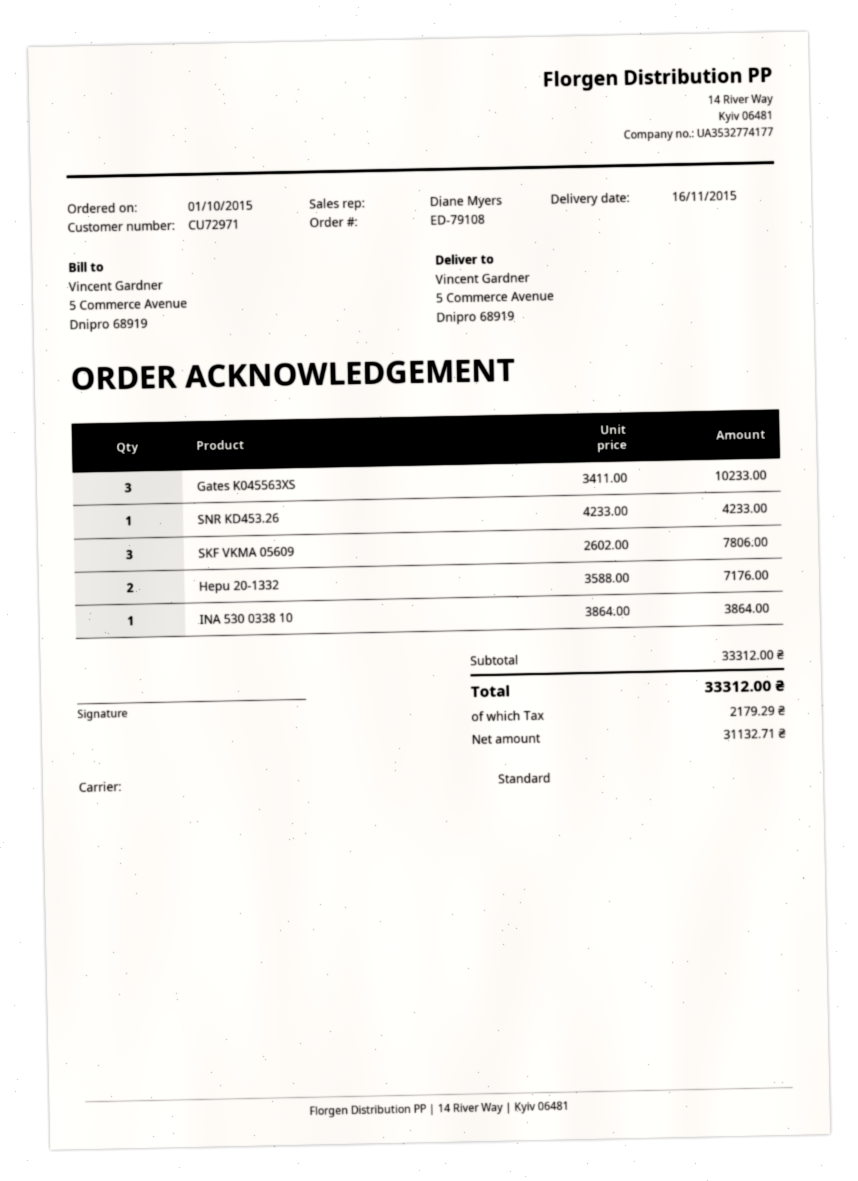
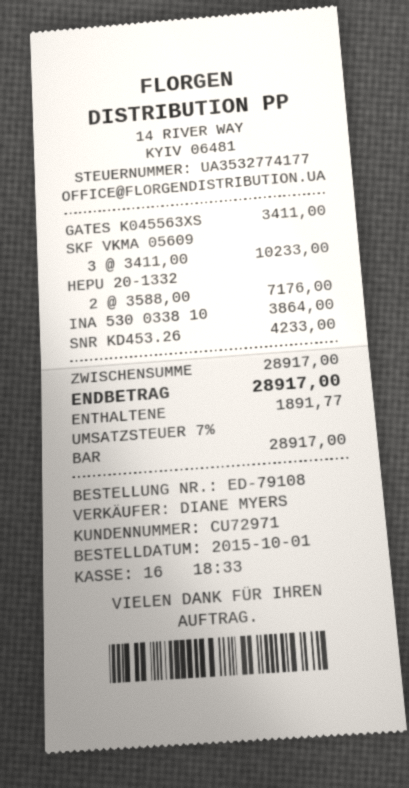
Gates K045563XS: 3 x 3411.00 = 10233.00 -> 1 x 3411.00 = 3411.00
SKF VKMA 05609: 3 x 2602.00 = 7806.00 -> 3 x 3411.00 = 10233.00
subtotal: 33312.00 -> 28917.00
tax: 2179.29 -> 1891.77
total: 33312.00 -> 28917.00

